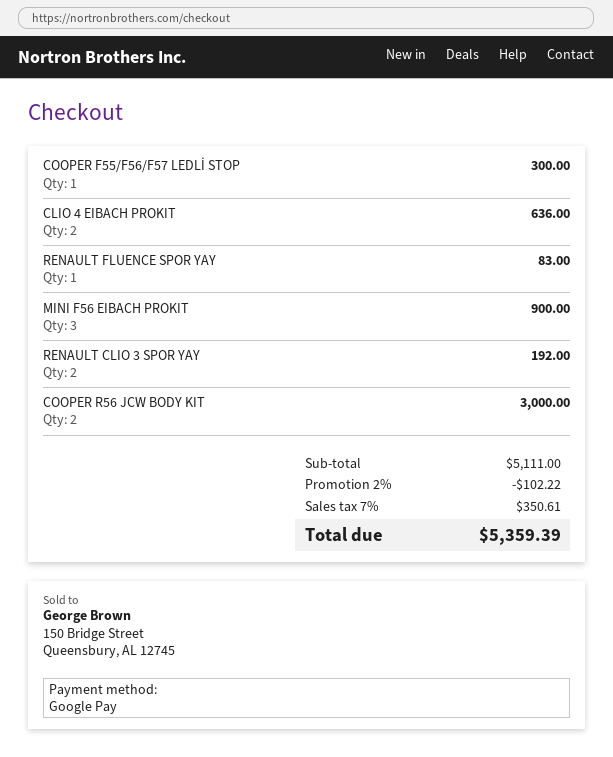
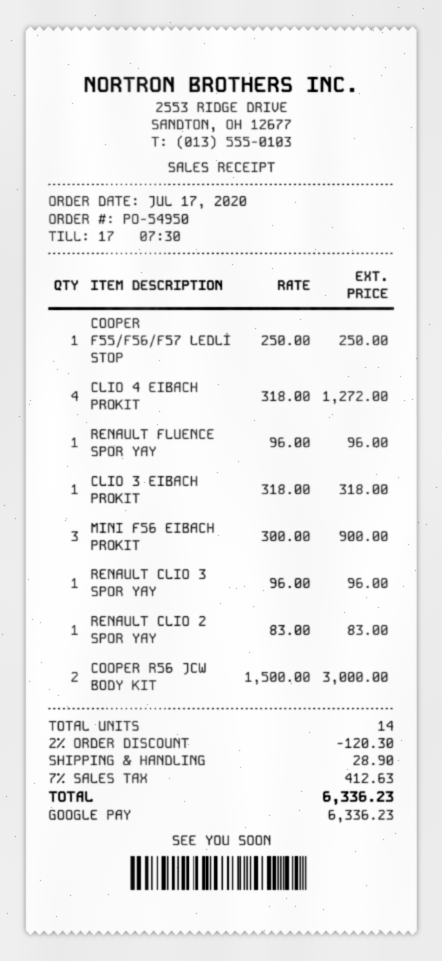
COOPER F55/F56/F57 LEDLİ STOP: 1 for 300.00 -> 1 for 250.00
CLIO 4 EIBACH PROKIT: 2 for 636.00 -> 4 for 1272.00
RENAULT FLUENCE SPOR YAY: 1 for 83.00 -> 1 for 96.00
RENAULT CLIO 3 SPOR YAY: 2 for 192.00 -> 1 for 96.00
CLIO 3 EIBACH PROKIT: none -> 1 for 318.00
RENAULT CLIO 2 SPOR YAY: none -> 1 for 83.00
discount: 2% = 102.22 -> 2% = 120.30
shipping: none -> 28.90
tax: 7% = 350.61 -> 7% = 412.63
total: 5359.39 -> 6336.23

